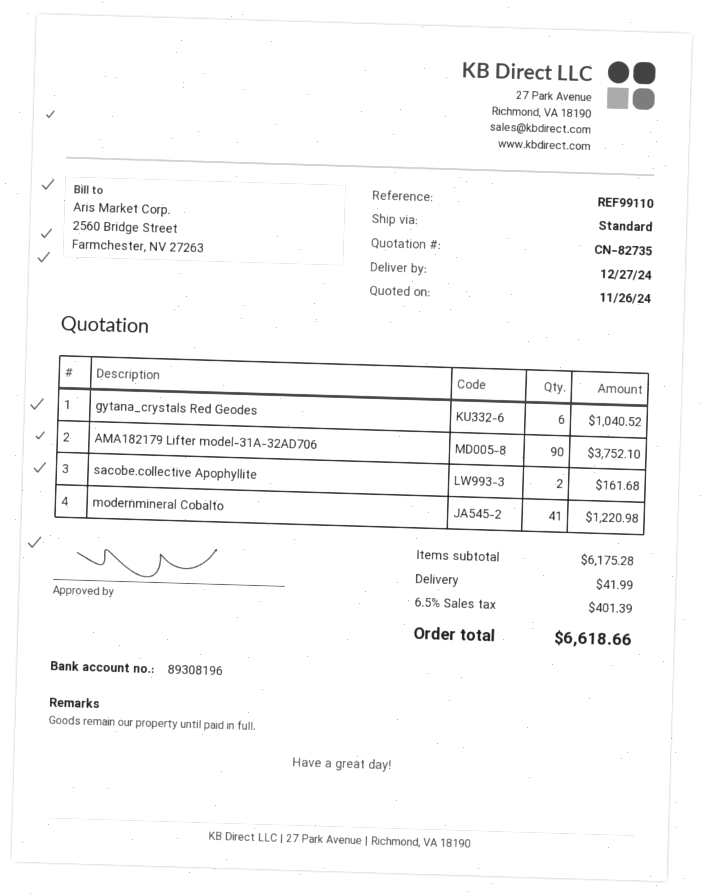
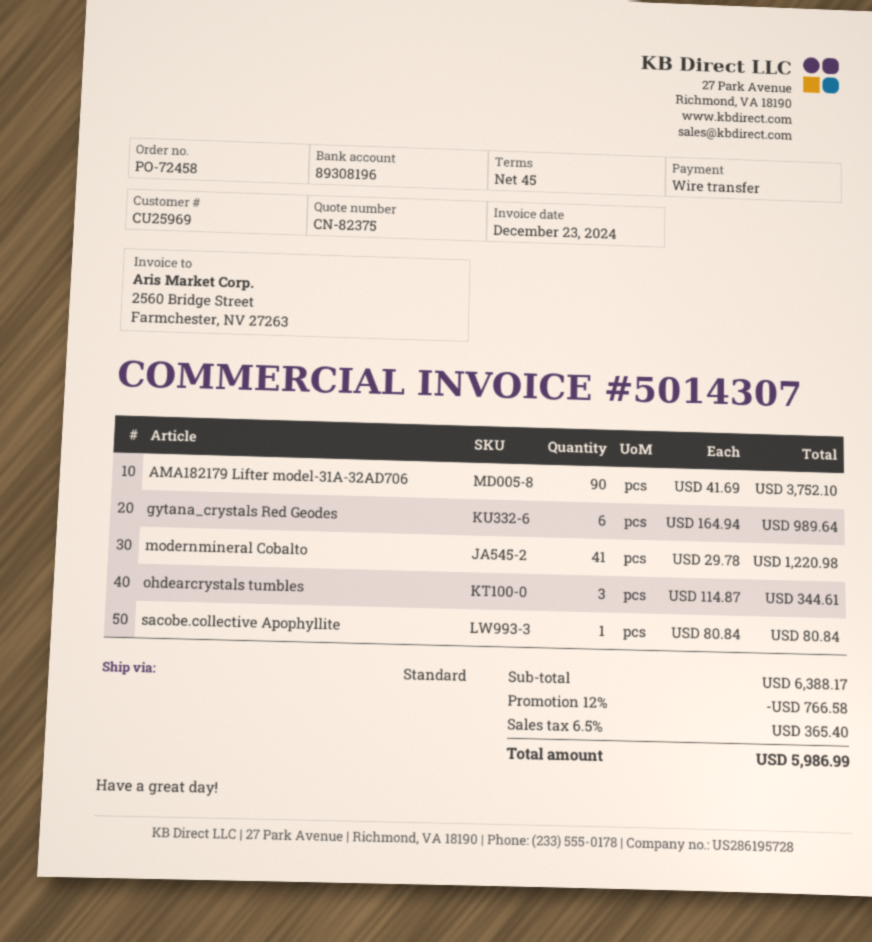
quote number: CN-82735 -> CN-82375
gytana_crystals Red Geodes: 6 for 1040.52 -> 6 for 989.64
sacobe.collective Apophyllite: 2 for 161.68 -> 1 for 80.84
ohdearcrystals tumbles: none -> 3 for 344.61
subtotal: 6175.28 -> 6388.17
discount: none -> 12% = 766.58
shipping: 41.99 -> none
tax: 6.5% = 401.39 -> 6.5% = 365.40
total: 6618.66 -> 5986.99

